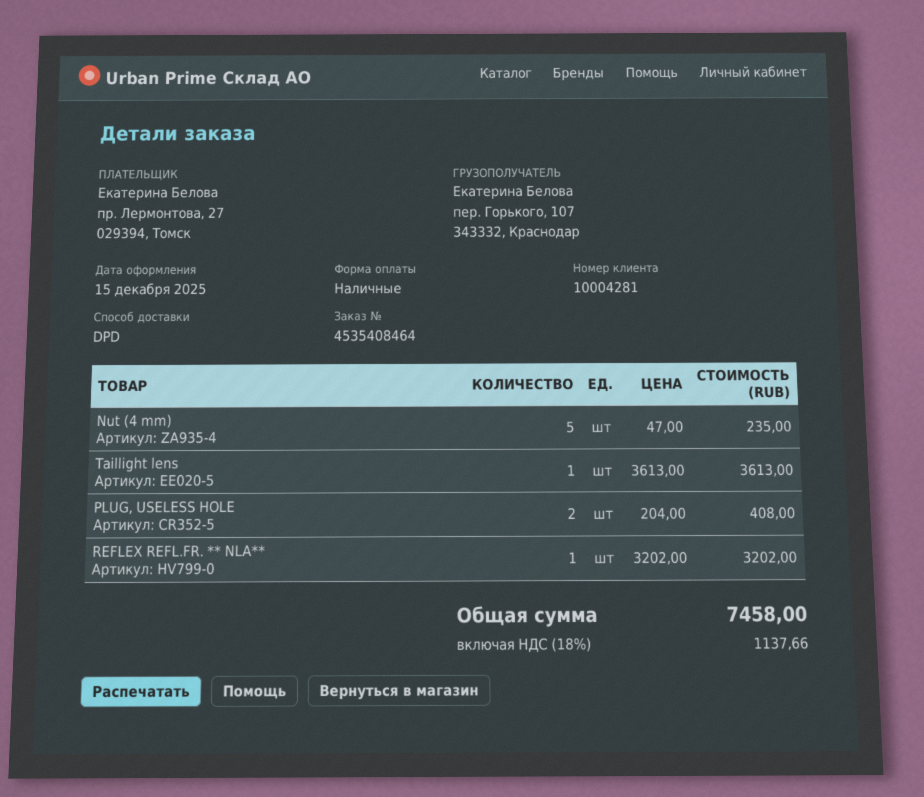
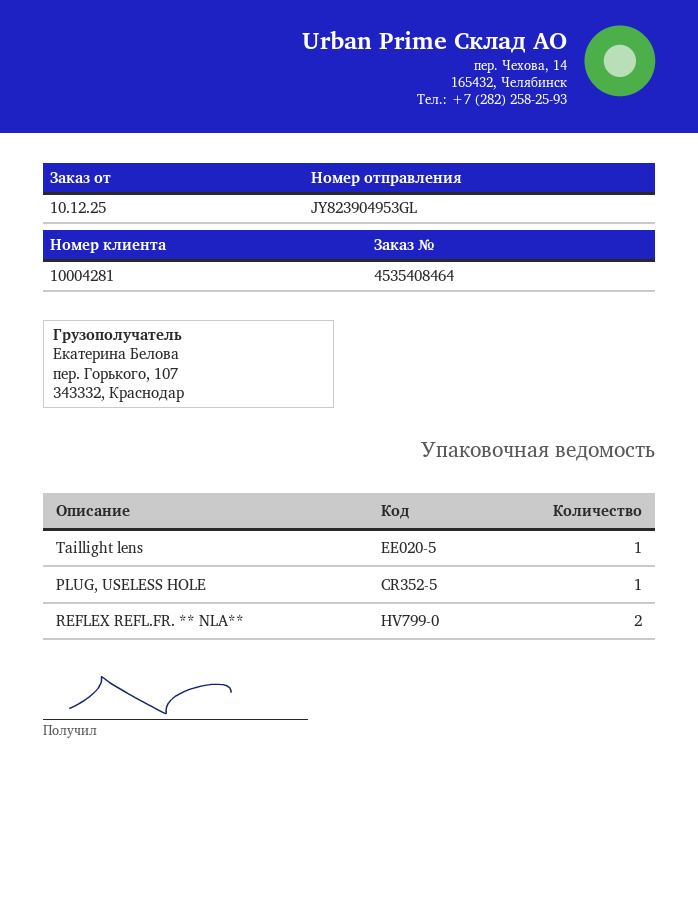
order date: 2025-12-15 -> 2025-12-10
Nut (4 mm): 5 -> none
PLUG, USELESS HOLE: 2 -> 1
REFLEX REFL.FR. ** NLA**: 1 -> 2

